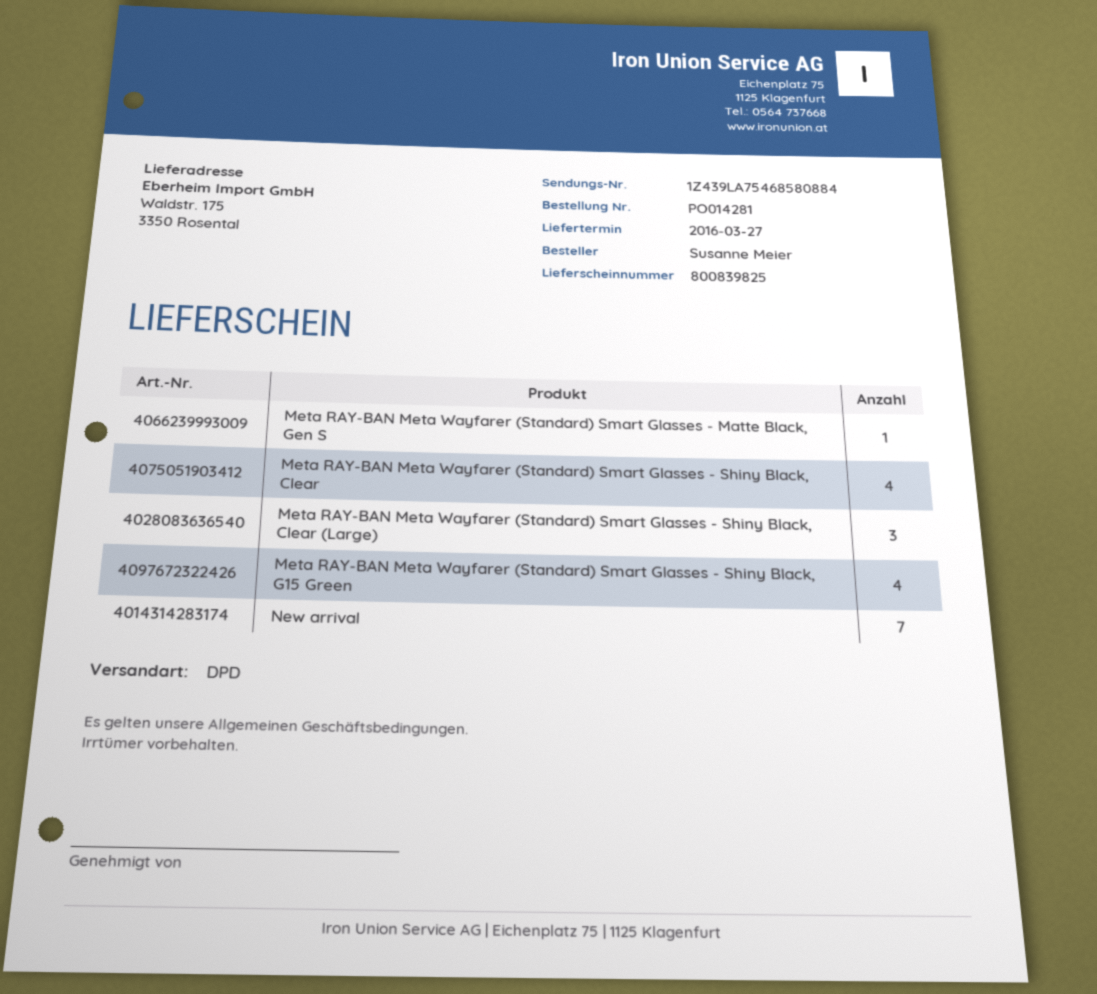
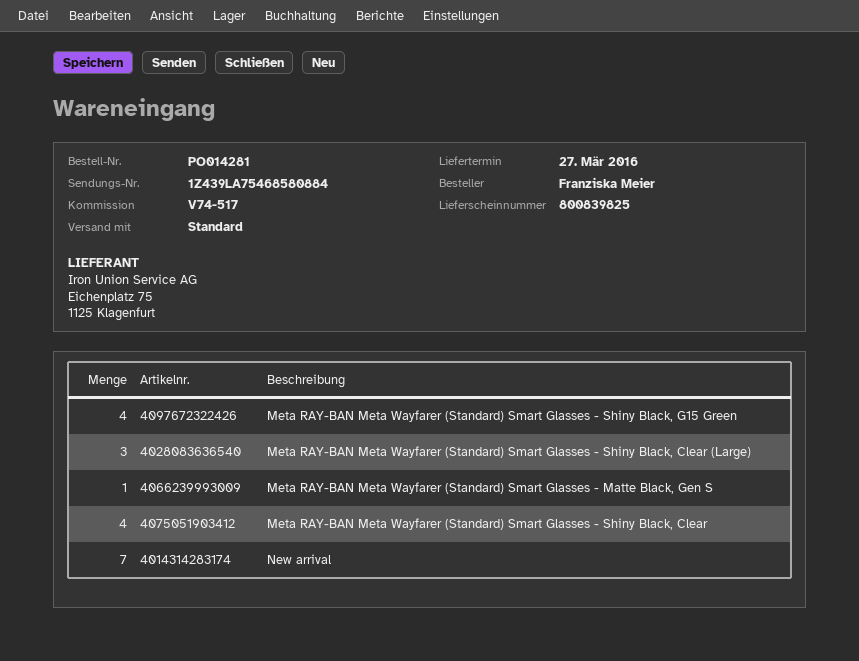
ordered by: Susanne Meier -> Franziska Meier
shipping method: DPD -> standard

